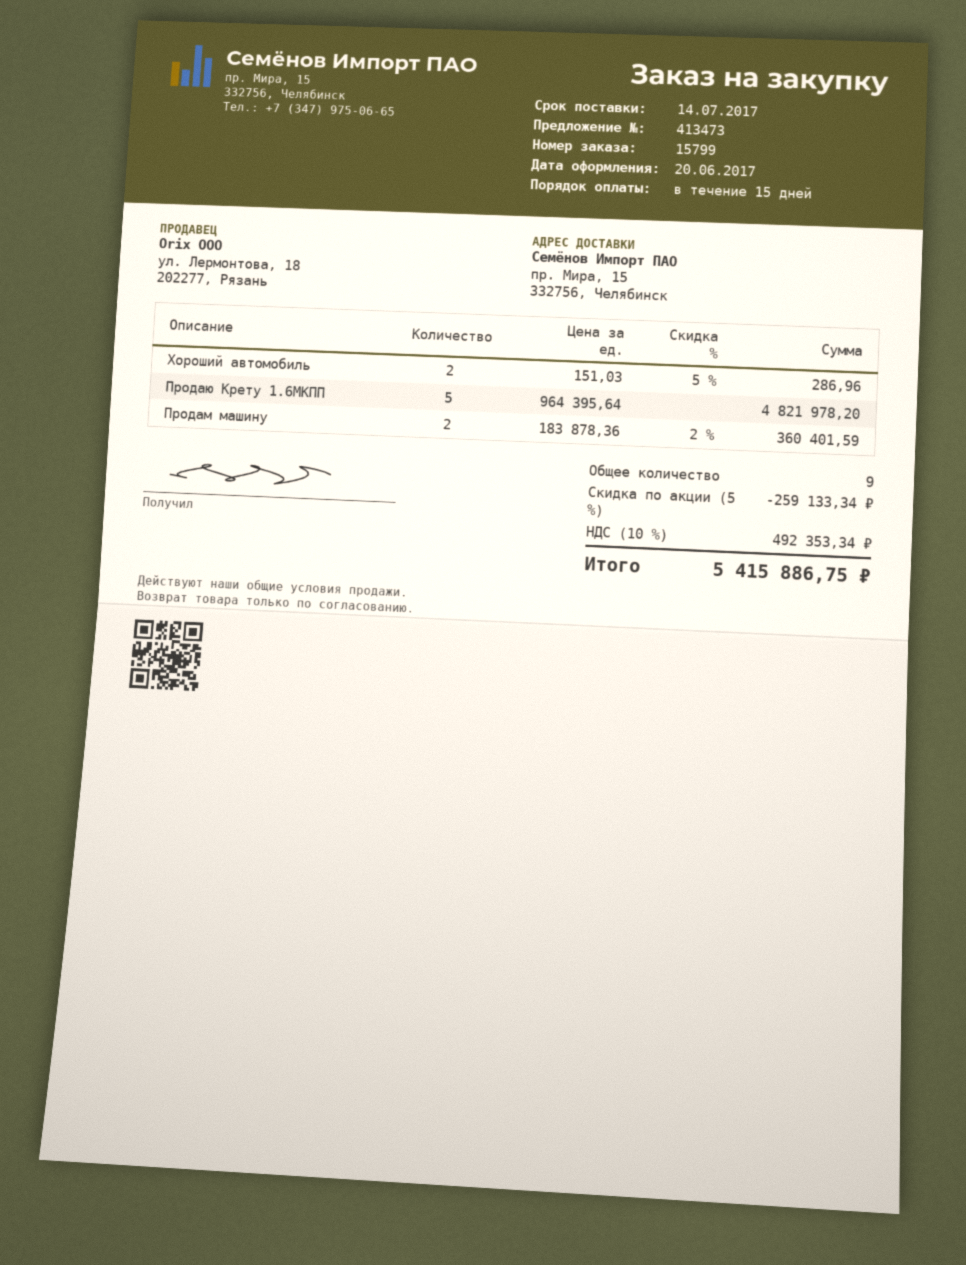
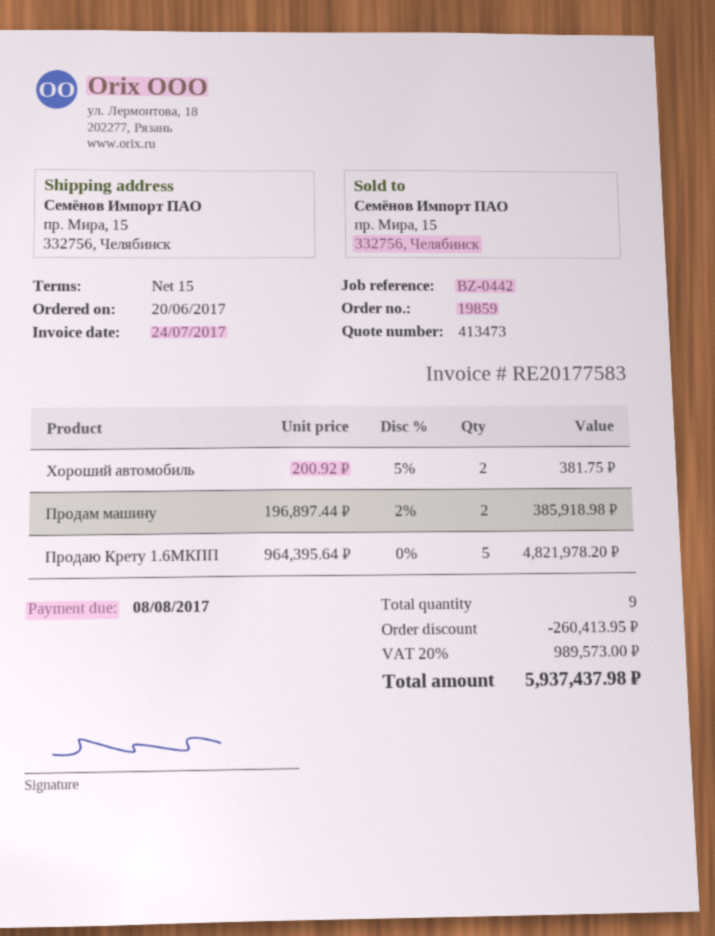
order number: 15799 -> 19859
Хороший автомобиль: 2 x 151.03 - 5% = 286.96 -> 2 x 200.92 - 5% = 381.75
Продам машину: 2 x 183878.36 - 2% = 360401.59 -> 2 x 196897.44 - 2% = 385918.98
discount: 259133.34 -> 260413.95
tax: 10% = 492353.34 -> 20% = 989573.00
total: 5415886.75 -> 5937437.98

